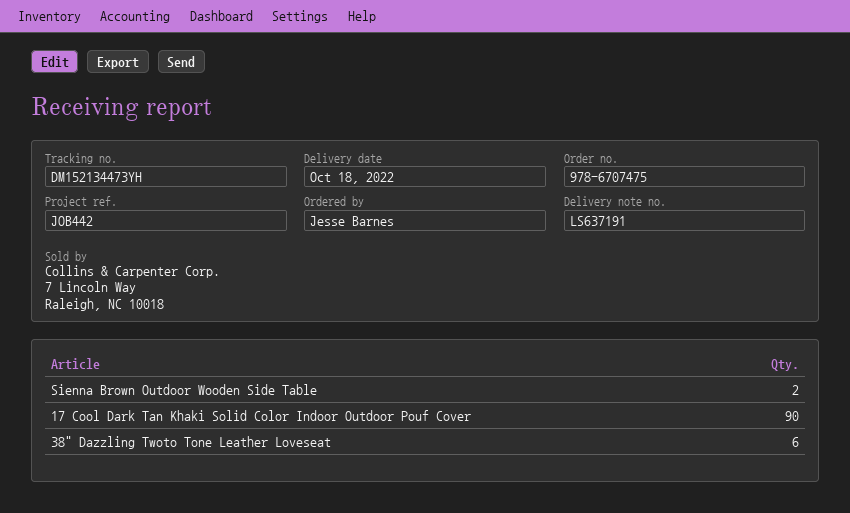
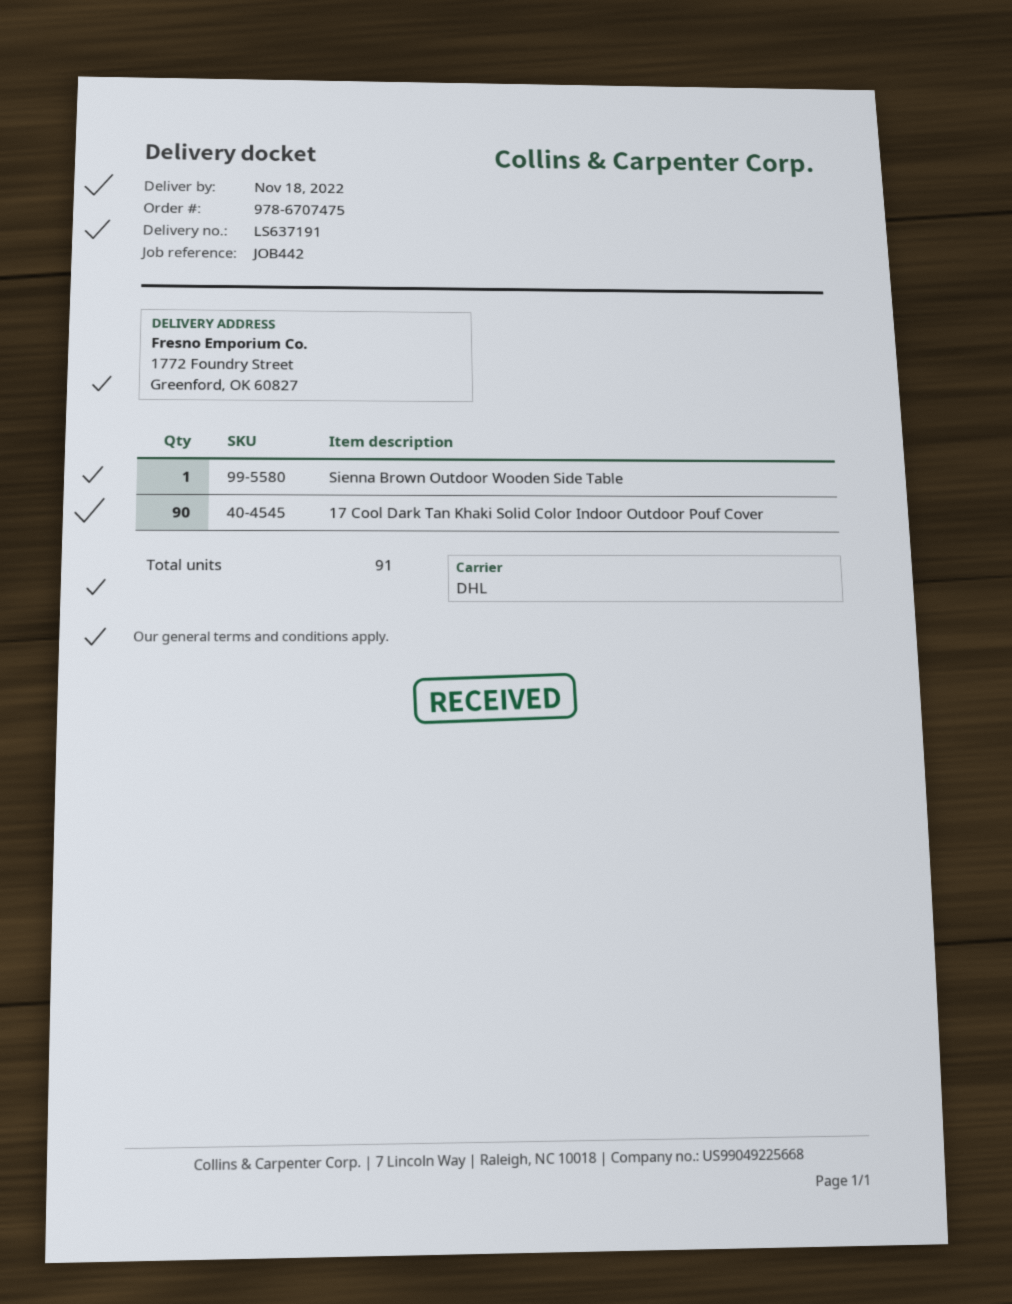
delivery date: 2022-10-18 -> 2022-11-18
Sienna Brown Outdoor Wooden Side Table: 2 -> 1
38" Dazzling Twoto Tone Leather Loveseat: 6 -> none

